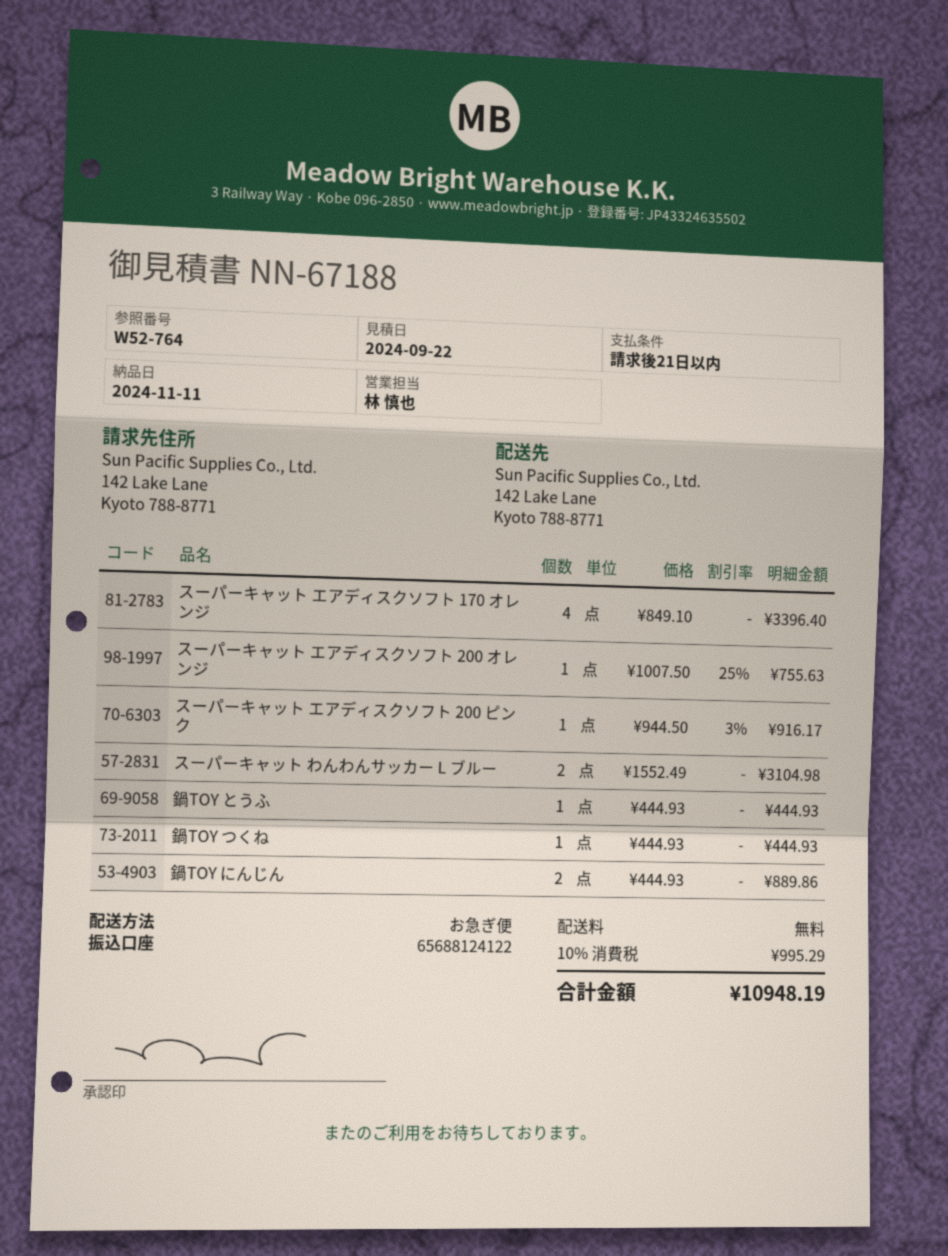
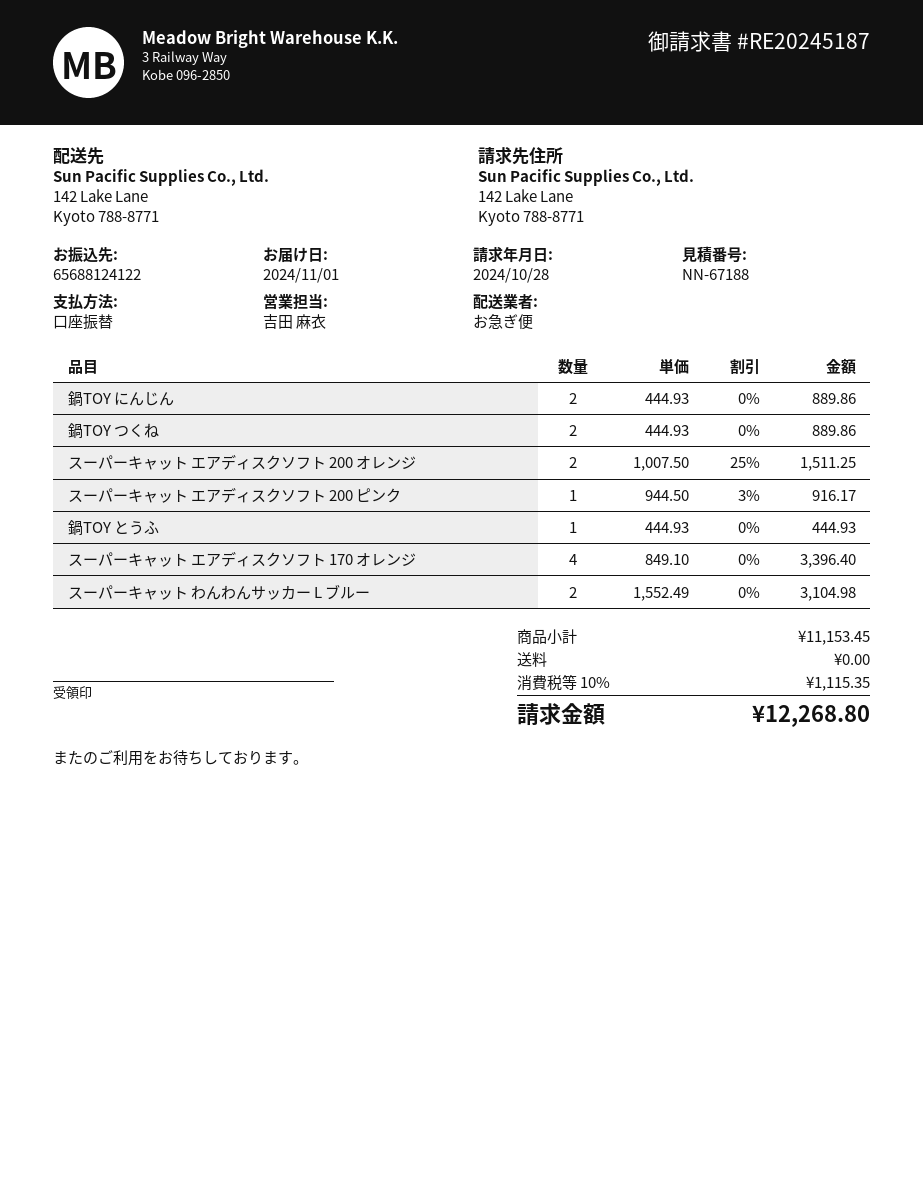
delivery date: 2024-11-11 -> 2024-11-01
sales rep: 林 慎也 -> 吉田 麻衣
スーパーキャット エアディスクソフト 200 オレンジ: 1 x 1007.50 - 25% = 755.63 -> 2 x 1007.50 - 25% = 1511.25
鍋TOY つくね: 1 x 444.93 = 444.93 -> 2 x 444.93 = 889.86
tax: 10% = 995.29 -> 10% = 1115.35
total: 10948.19 -> 12268.80

